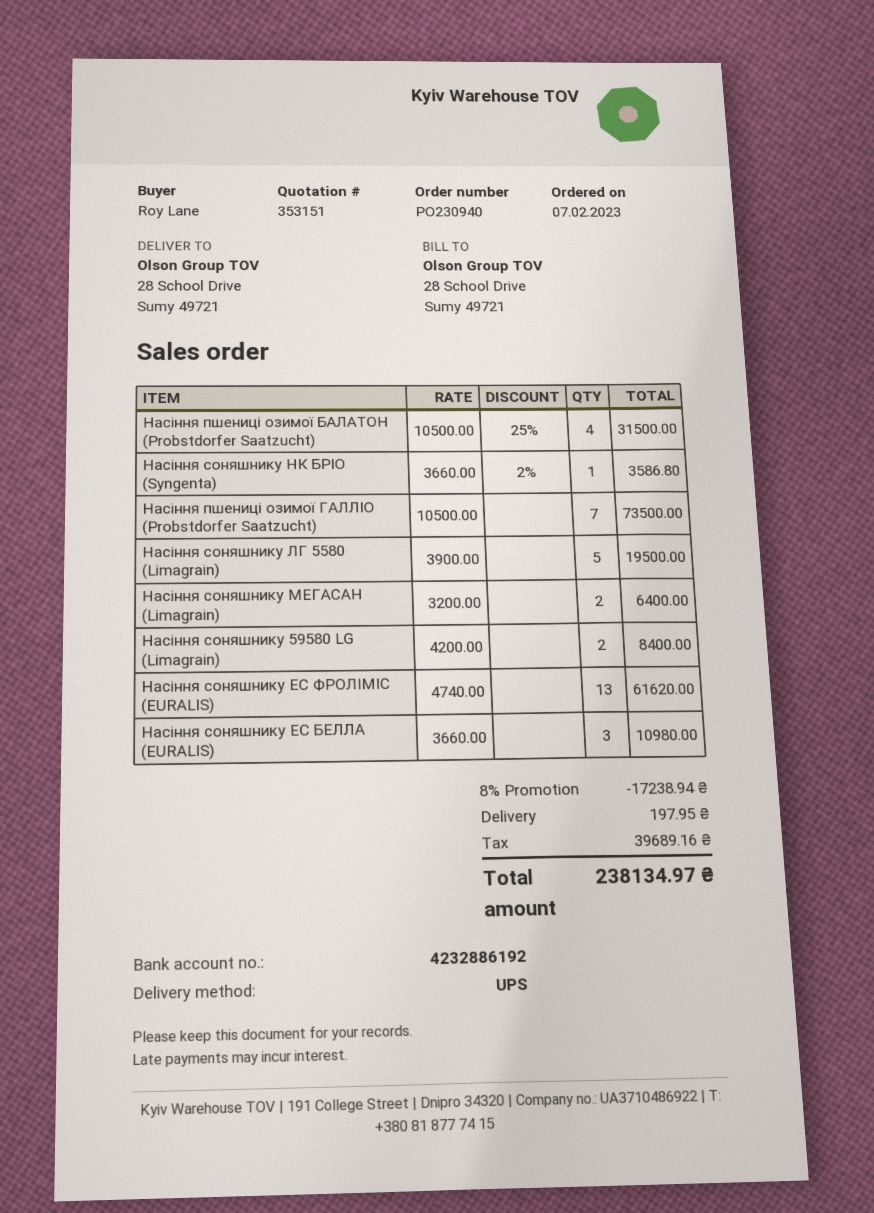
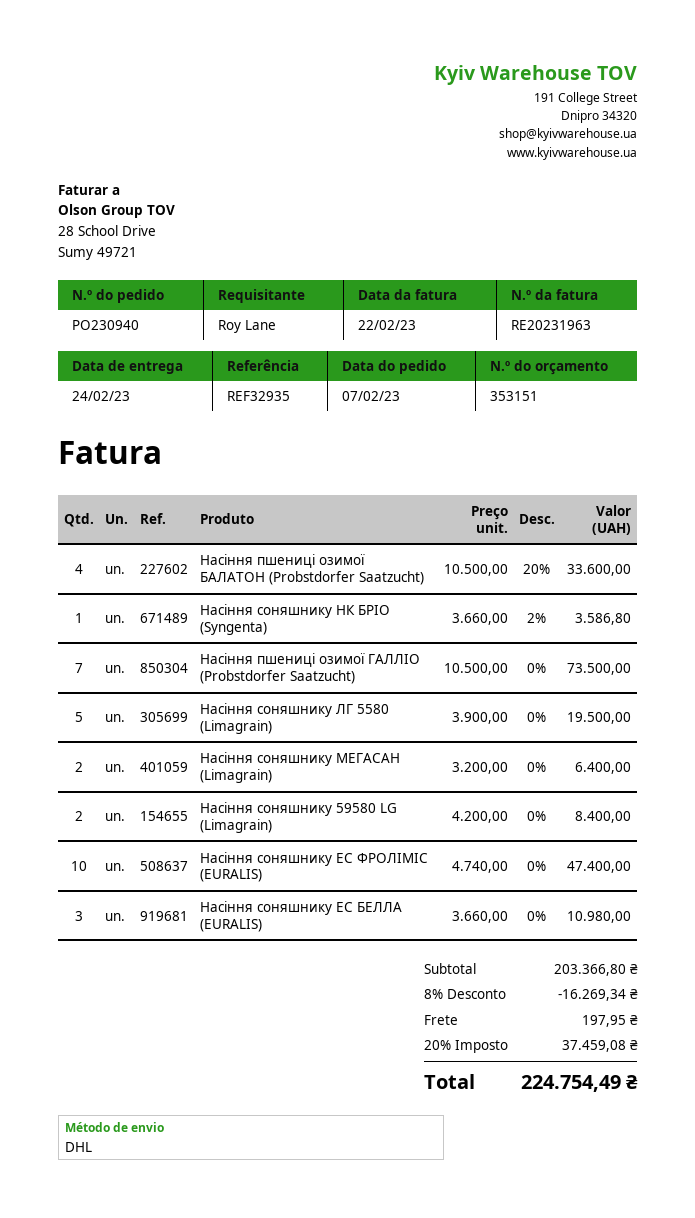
shipping method: UPS -> DHL
Насіння пшениці озимої БАЛАТОН (Probstdorfer Saatzucht): 4 x 10500.00 - 25% = 31500.00 -> 4 x 10500.00 - 20% = 33600.00
Насіння соняшнику ЕС ФРОЛІМІС (EURALIS): 13 x 4740.00 = 61620.00 -> 10 x 4740.00 = 47400.00
discount: 8% = 17238.94 -> 8% = 16269.34
tax: 39689.16 -> 37459.08
total: 238134.97 -> 224754.49

